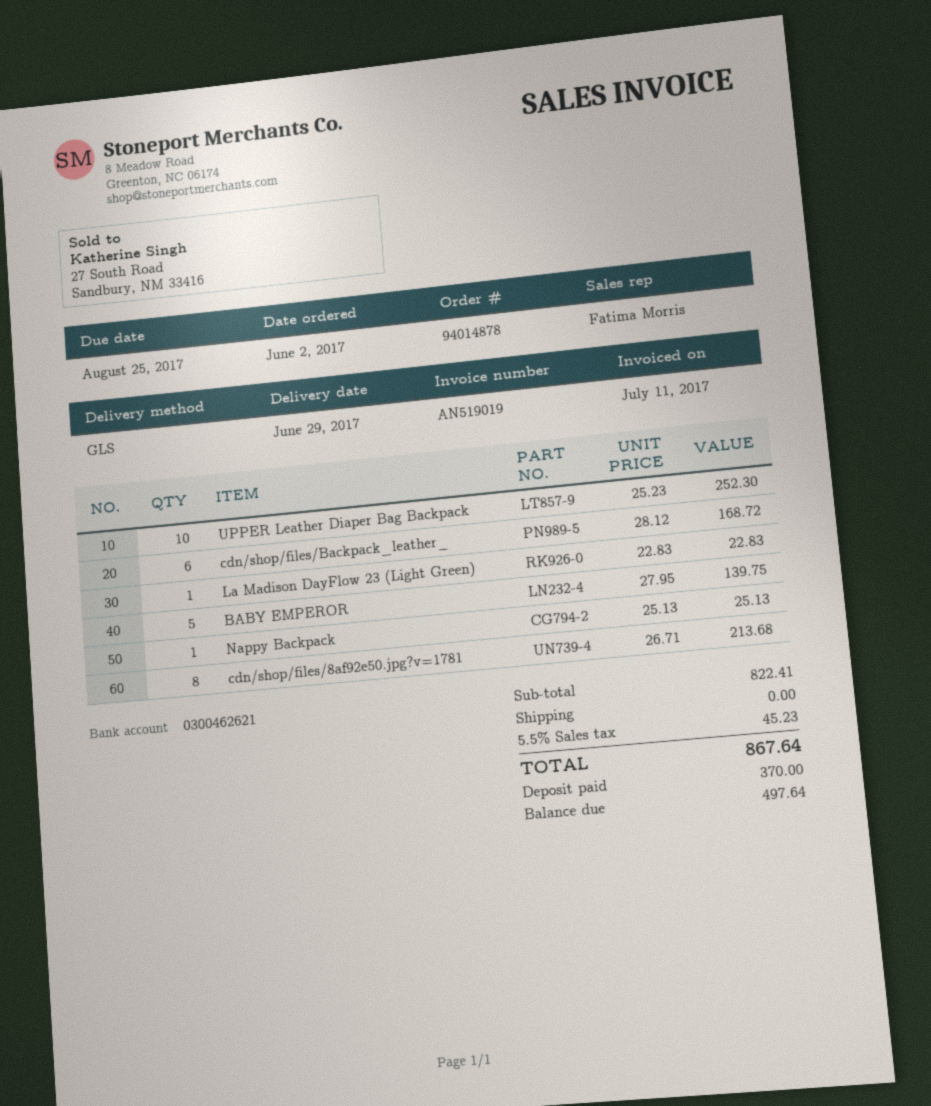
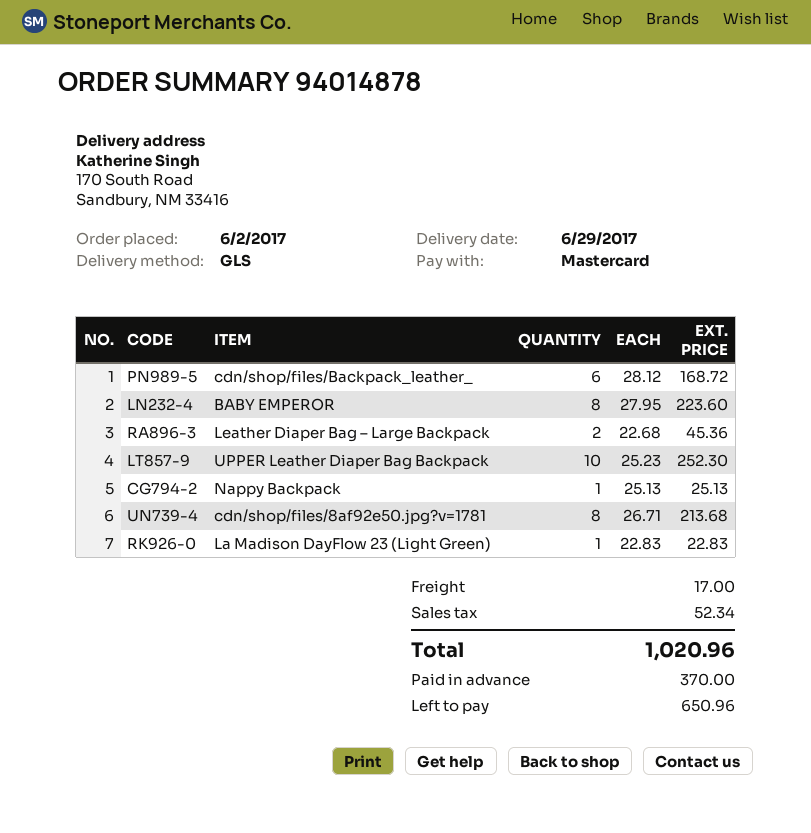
BABY EMPEROR: 5 x 27.95 = 139.75 -> 8 x 27.95 = 223.60
Leather Diaper Bag – Large Backpack: none -> 2 x 22.68 = 45.36
shipping: 0.00 -> 17.00
tax: 45.23 -> 52.34
total: 867.64 -> 1020.96
balance: 497.64 -> 650.96

